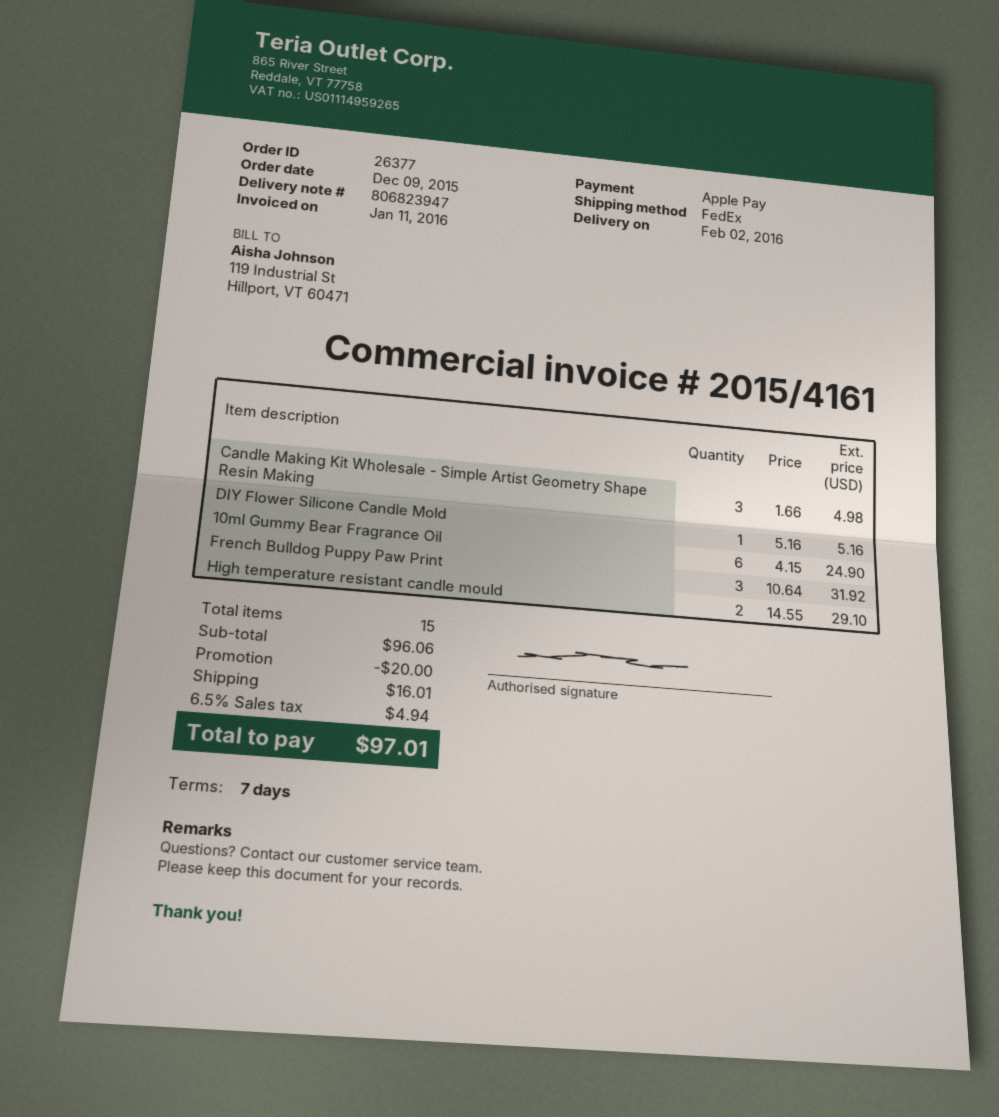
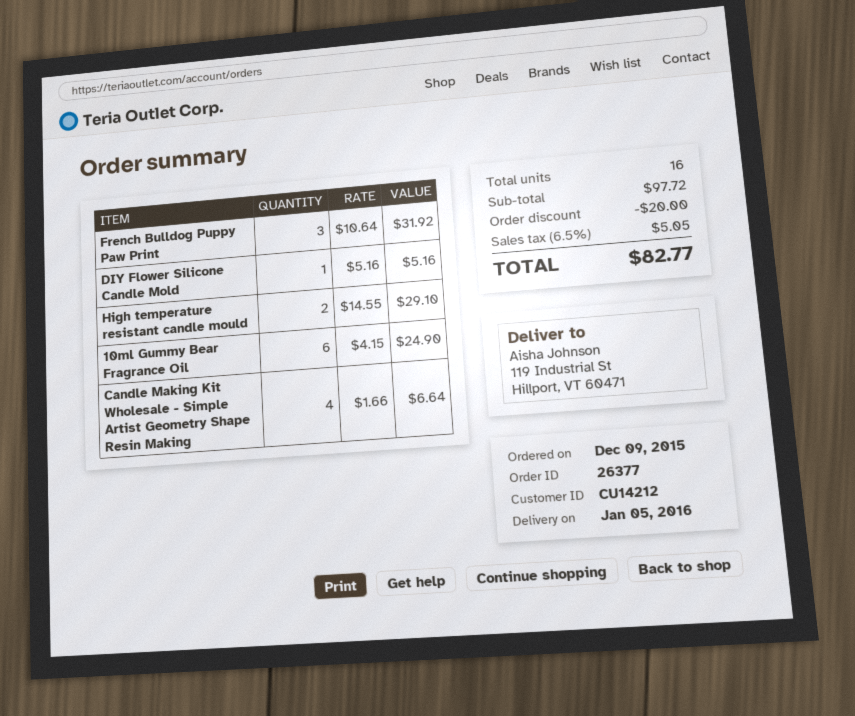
delivery date: 2016-02-02 -> 2016-01-05
Candle Making Kit Wholesale - Simple Artist Geometry Shape Resin Making: 3 x 1.66 = 4.98 -> 4 x 1.66 = 6.64
total quantity: 15 -> 16
subtotal: 96.06 -> 97.72
shipping: 16.01 -> none
tax: 6.5% = 4.94 -> 6.5% = 5.05
total: 97.01 -> 82.77

